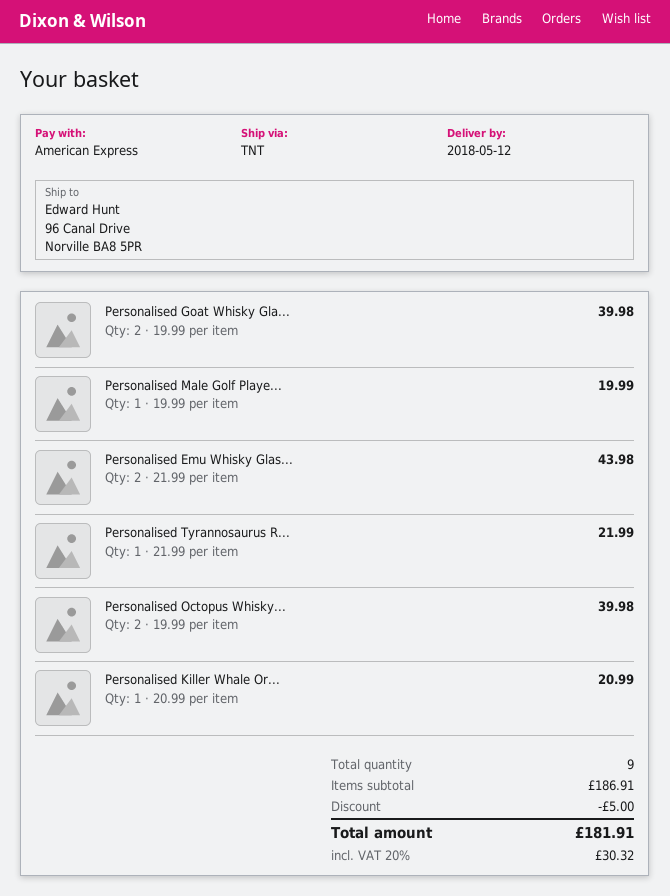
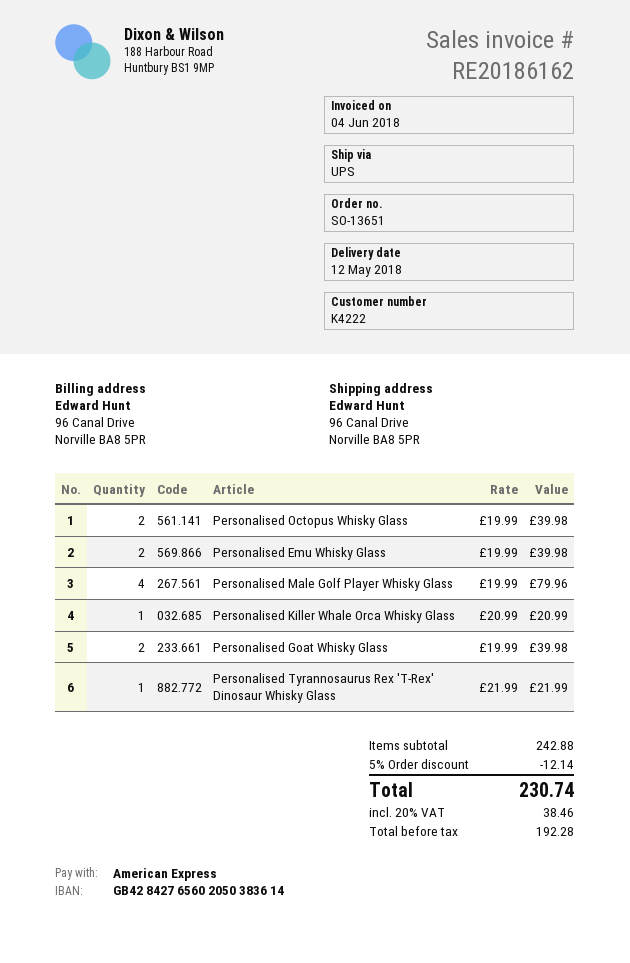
shipping method: TNT -> UPS
Personalised Male Golf Playe...: 1 x 19.99 = 19.99 -> 4 x 19.99 = 79.96
Personalised Emu Whisky Glas...: 2 x 21.99 = 43.98 -> 2 x 19.99 = 39.98
subtotal: 186.91 -> 242.88
discount: 5.00 -> 12.14
tax: 20% = 30.32 -> 20% = 38.46
total: 181.91 -> 230.74

